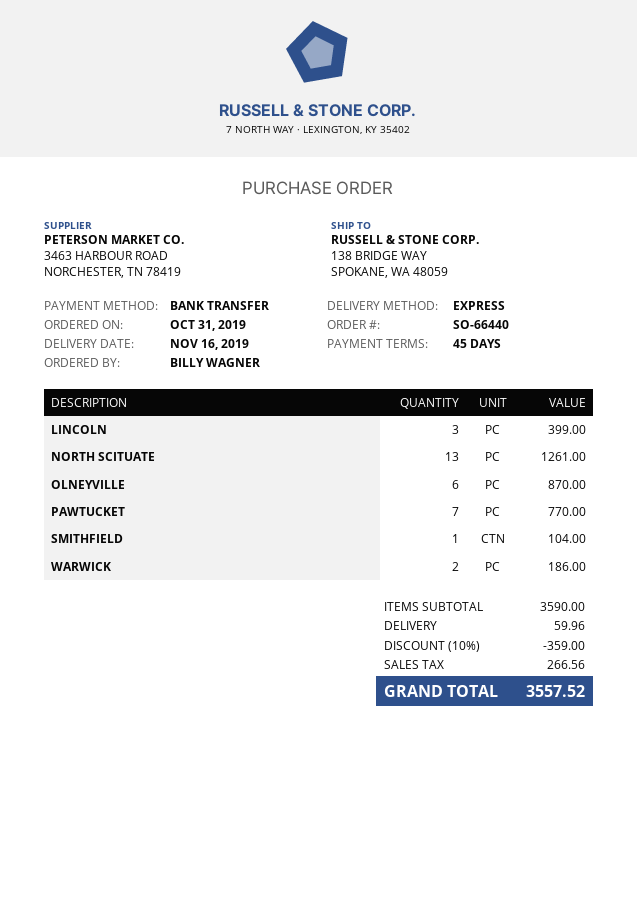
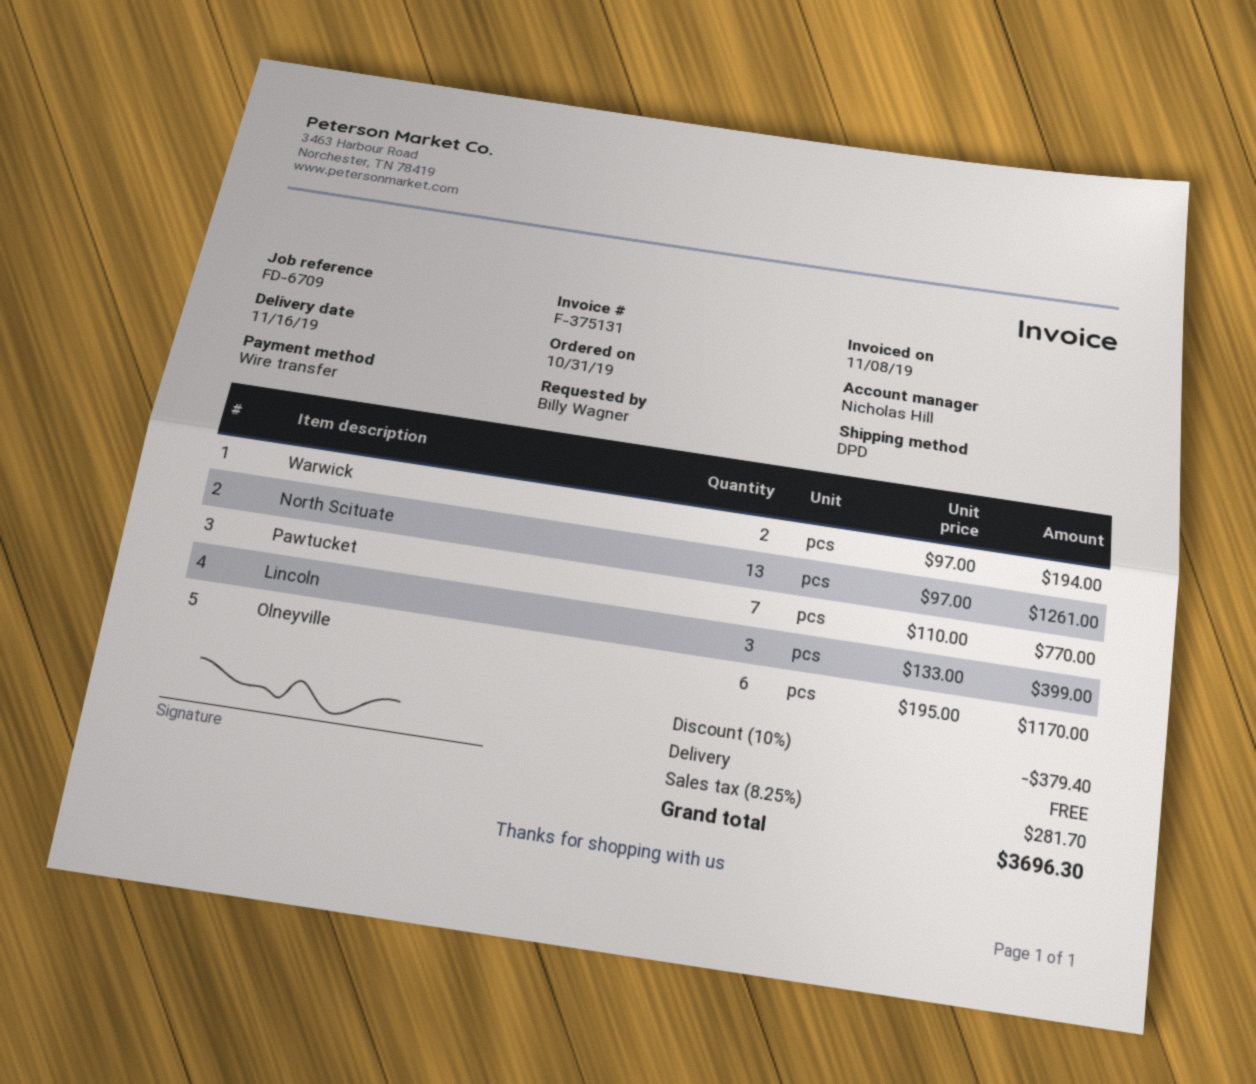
shipping method: express -> DPD
OLNEYVILLE: 6 for 870.00 -> 6 for 1170.00
SMITHFIELD: 1 for 104.00 -> none
WARWICK: 2 for 186.00 -> 2 for 194.00
discount: 10% = 359.00 -> 10% = 379.40
shipping: 59.96 -> 0.00
tax: 266.56 -> 281.70
total: 3557.52 -> 3696.30

